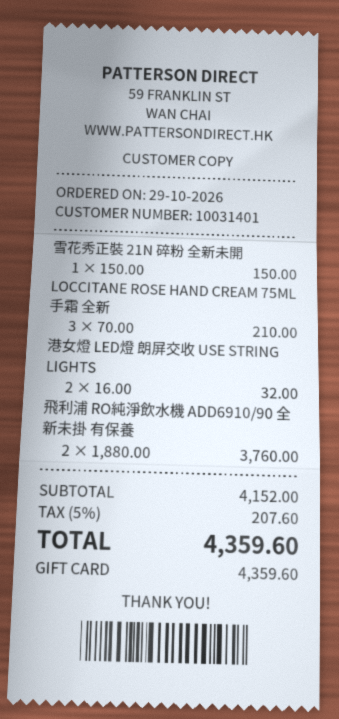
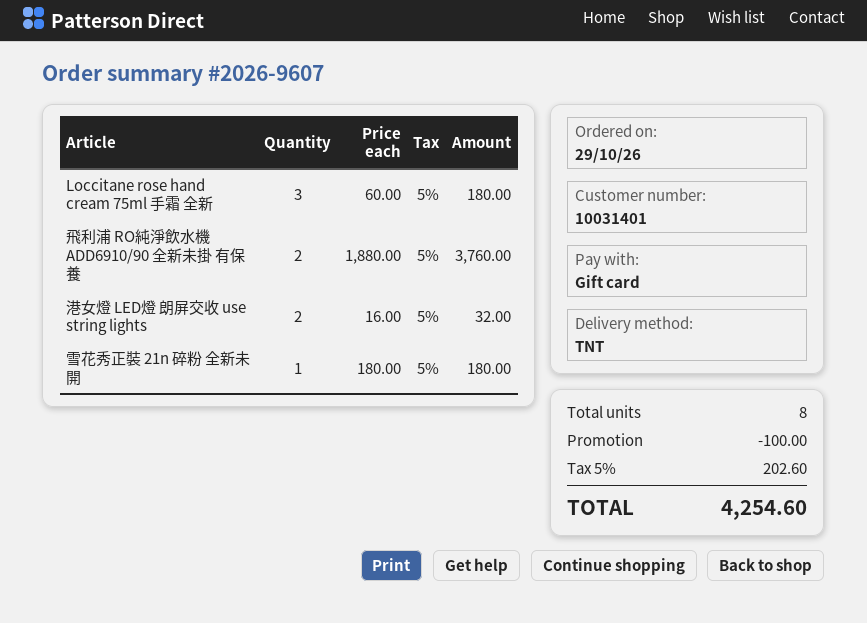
雪花秀正裝 21N 碎粉 全新未開: 1 x 150.00 = 150.00 -> 1 x 180.00 = 180.00
LOCCITANE ROSE HAND CREAM 75ML 手霜 全新: 3 x 70.00 = 210.00 -> 3 x 60.00 = 180.00
discount: none -> 100.00
tax: 5% = 207.60 -> 5% = 202.60
total: 4359.60 -> 4254.60

